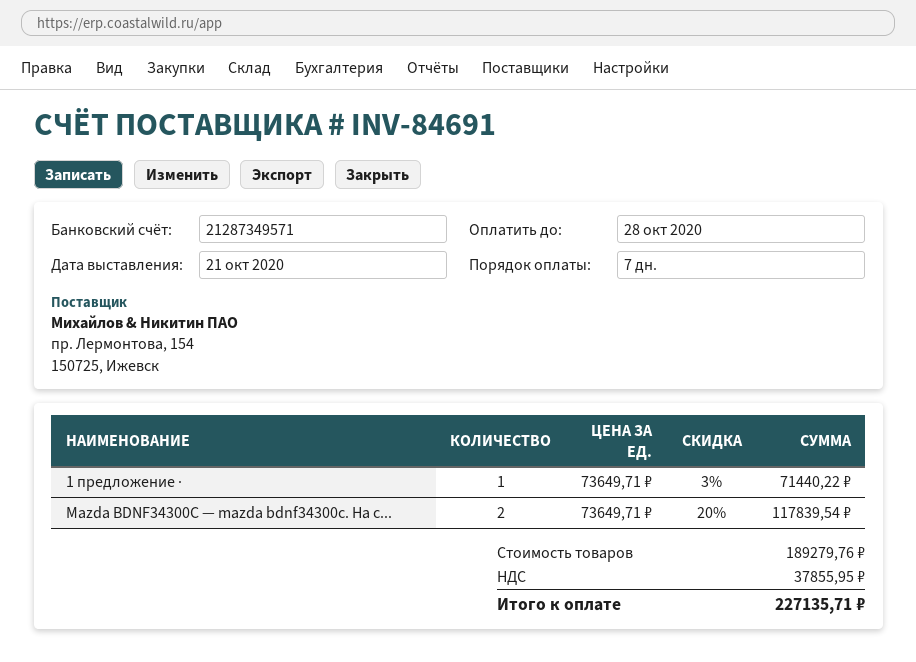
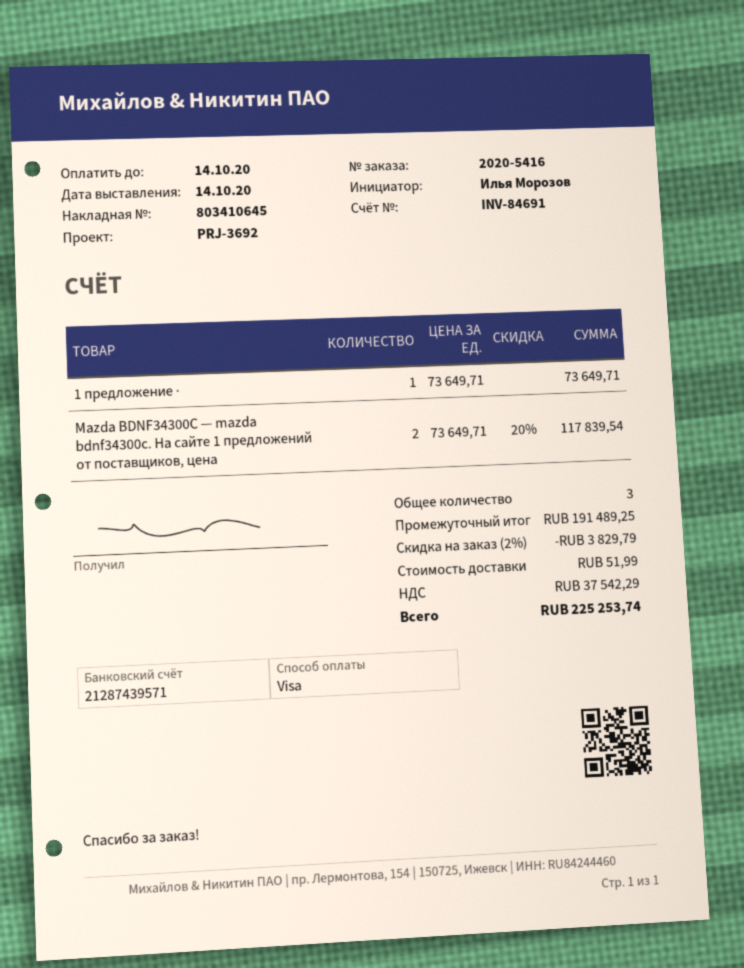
invoice date: 2020-10-21 -> 2020-10-14
due date: 2020-10-28 -> 2020-10-14
bank account: 21287349571 -> 21287439571
1 предложение ·: 1 x 73649.71 - 3% = 71440.22 -> 1 x 73649.71 = 73649.71
subtotal: 189279.76 -> 191489.25
discount: none -> 2% = 3829.79
shipping: none -> 51.99
tax: 37855.95 -> 37542.29
total: 227135.71 -> 225253.74

